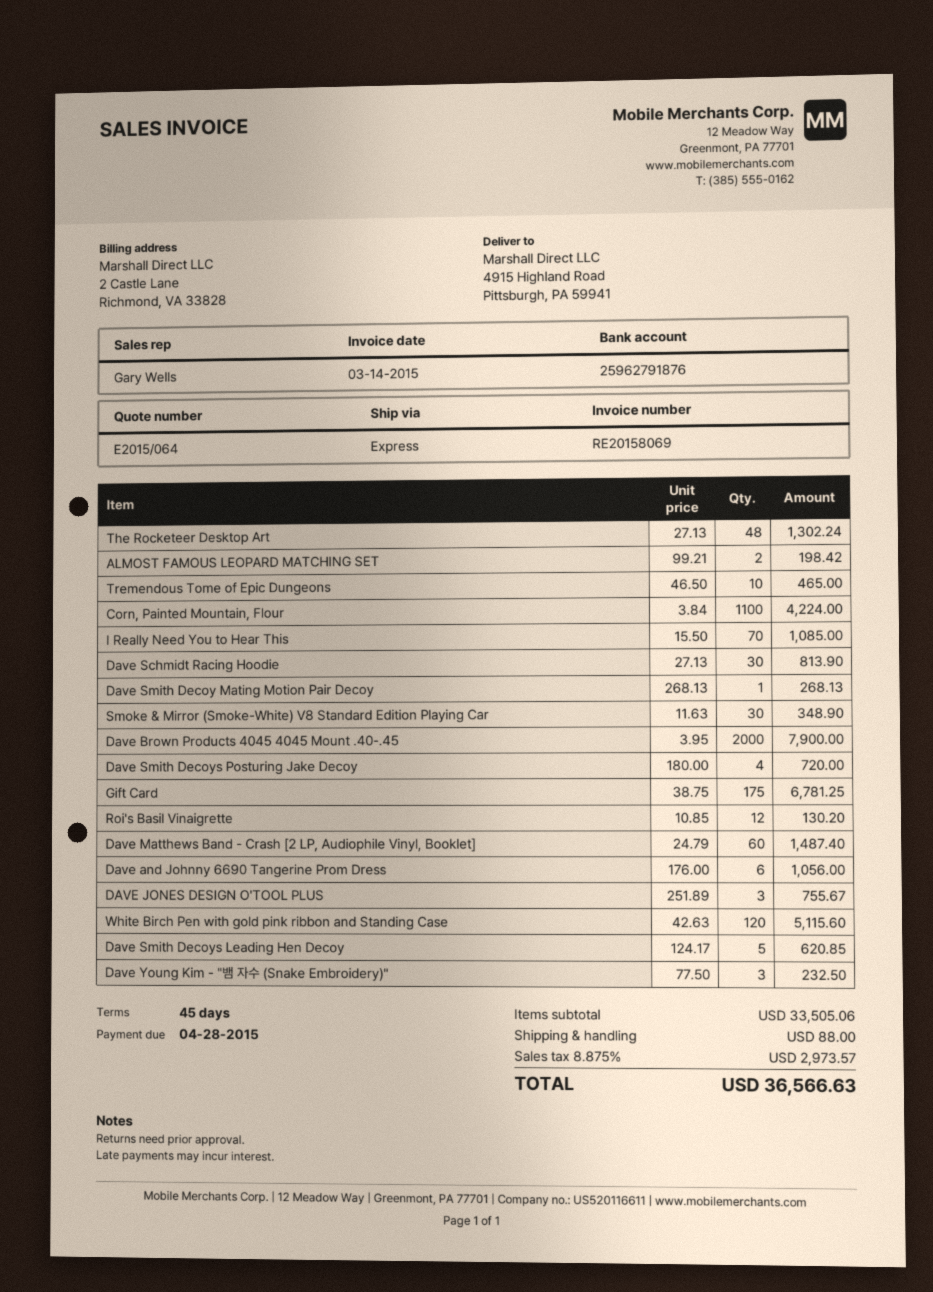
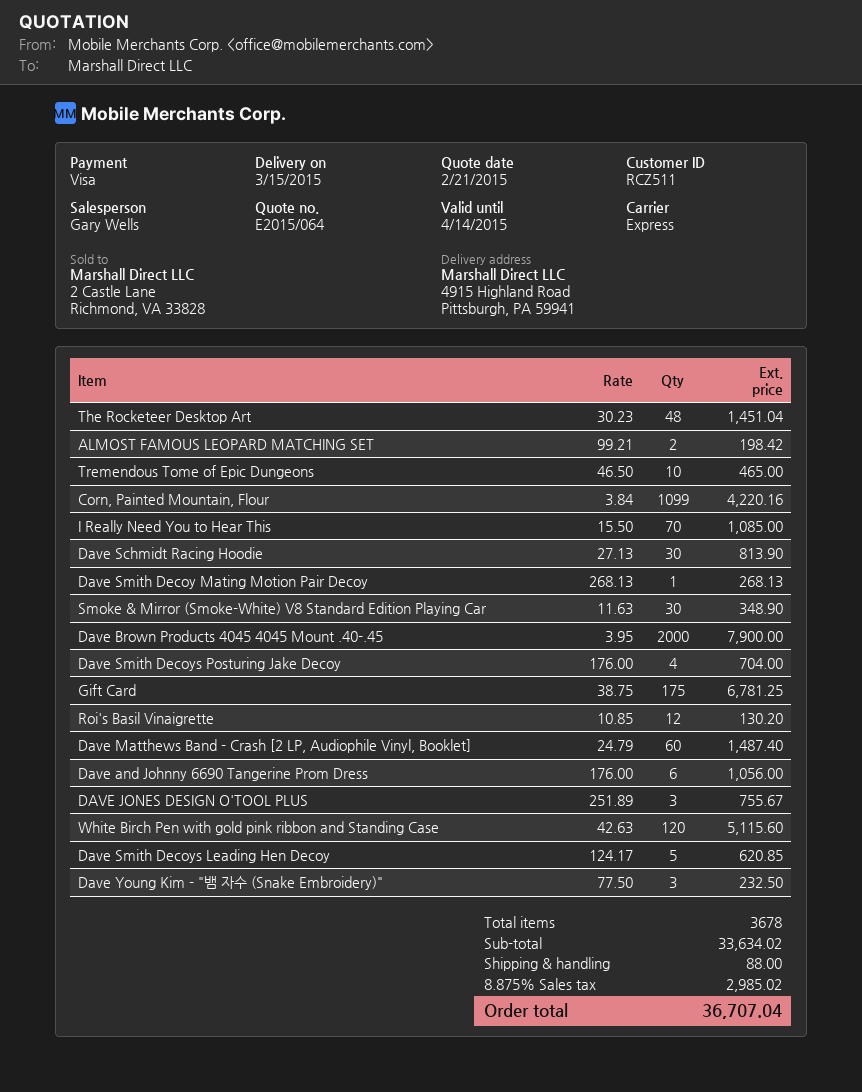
The Rocketeer Desktop Art: 48 x 27.13 = 1302.24 -> 48 x 30.23 = 1451.04
Corn, Painted Mountain, Flour: 1100 x 3.84 = 4224.00 -> 1099 x 3.84 = 4220.16
Dave Smith Decoys Posturing Jake Decoy: 4 x 180.00 = 720.00 -> 4 x 176.00 = 704.00
subtotal: 33505.06 -> 33634.02
tax: 8.875% = 2973.57 -> 8.875% = 2985.02
total: 36566.63 -> 36707.04

